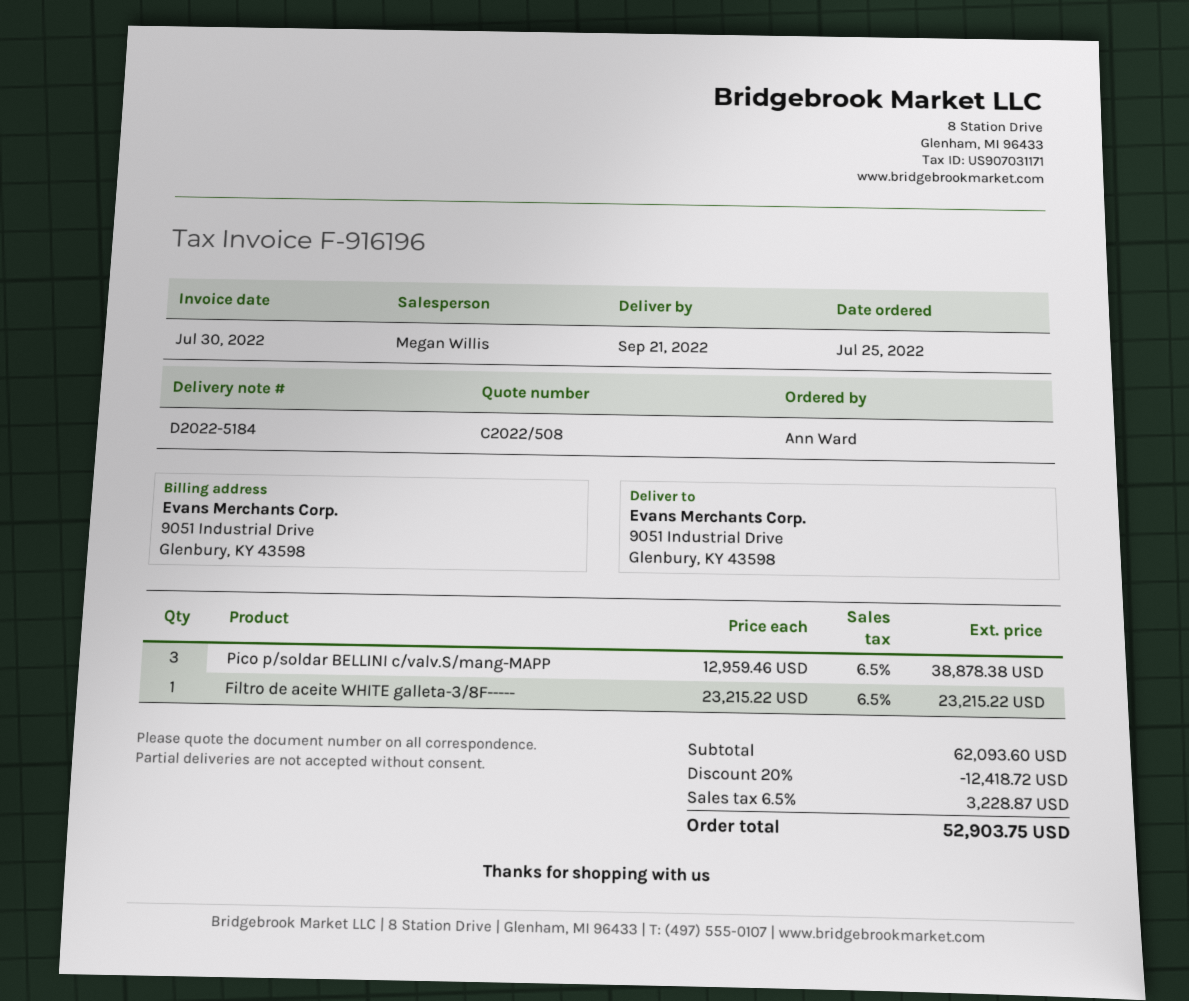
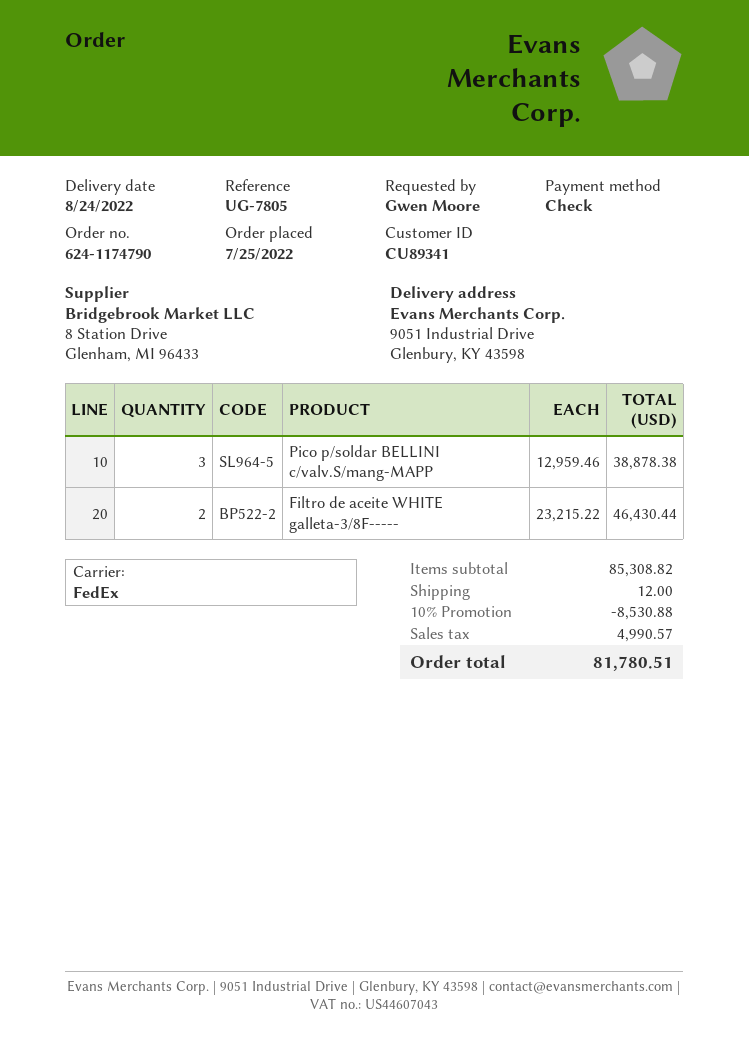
delivery date: 2022-09-21 -> 2022-08-24
ordered by: Ann Ward -> Gwen Moore
Filtro de aceite WHITE galleta-3/8F-----: 1 x 23215.22 = 23215.22 -> 2 x 23215.22 = 46430.44
subtotal: 62093.60 -> 85308.82
discount: 20% = 12418.72 -> 10% = 8530.88
shipping: none -> 12.00
tax: 3228.87 -> 4990.57
total: 52903.75 -> 81780.51

